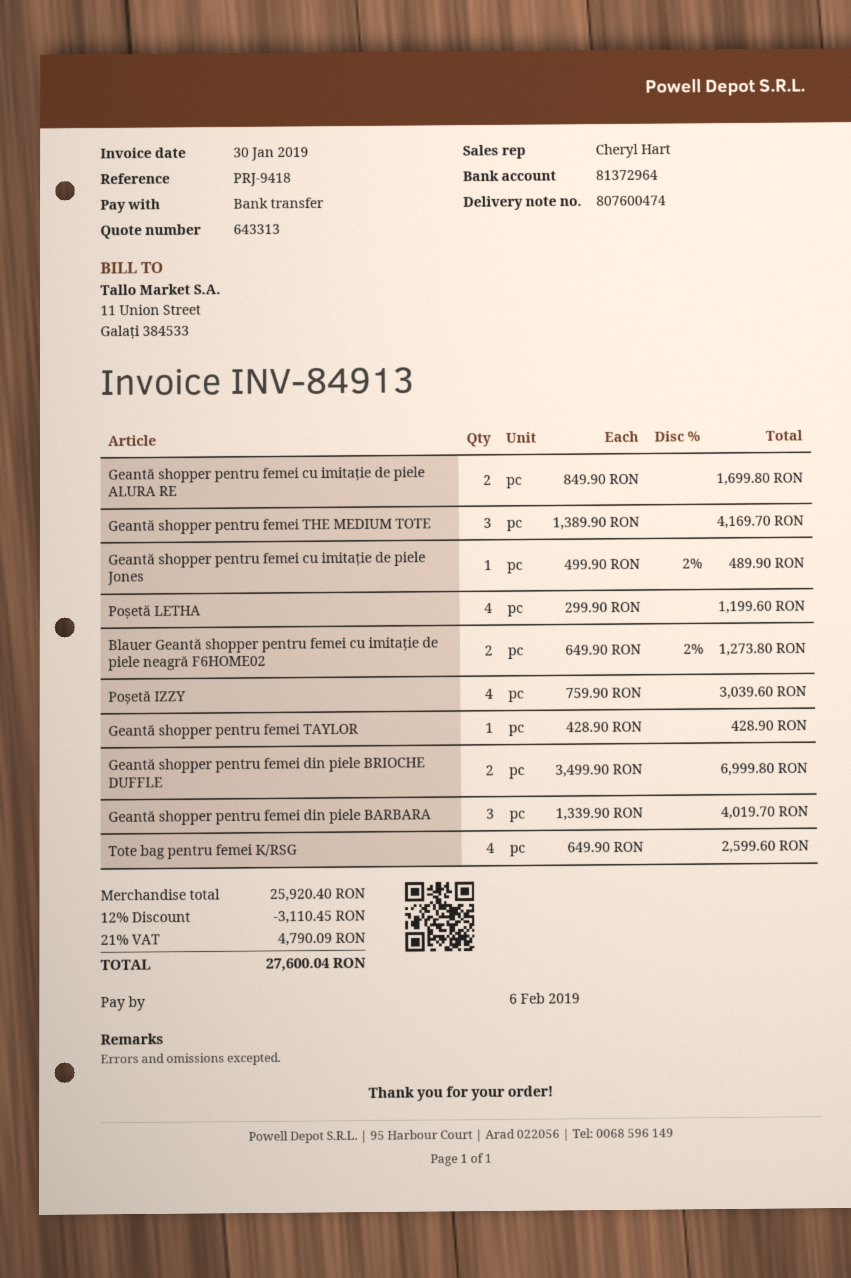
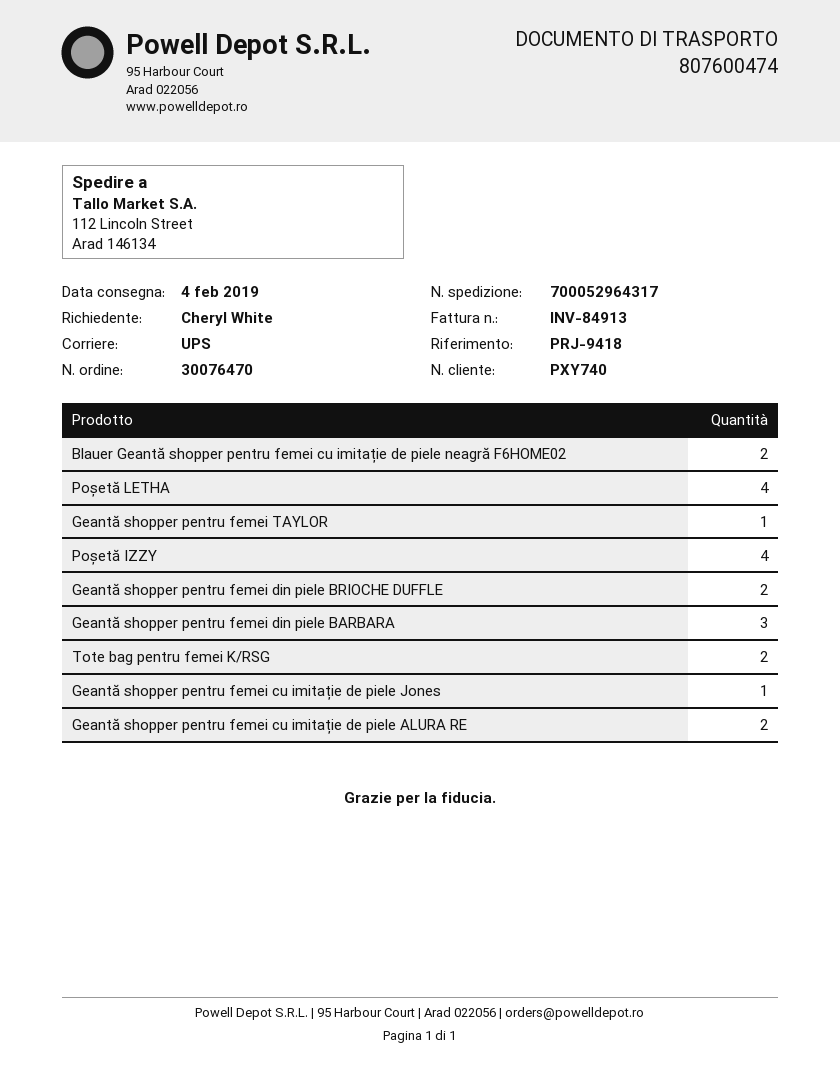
Geantă shopper pentru femei THE MEDIUM TOTE: 3 -> none
Tote bag pentru femei K/RSG: 4 -> 2

